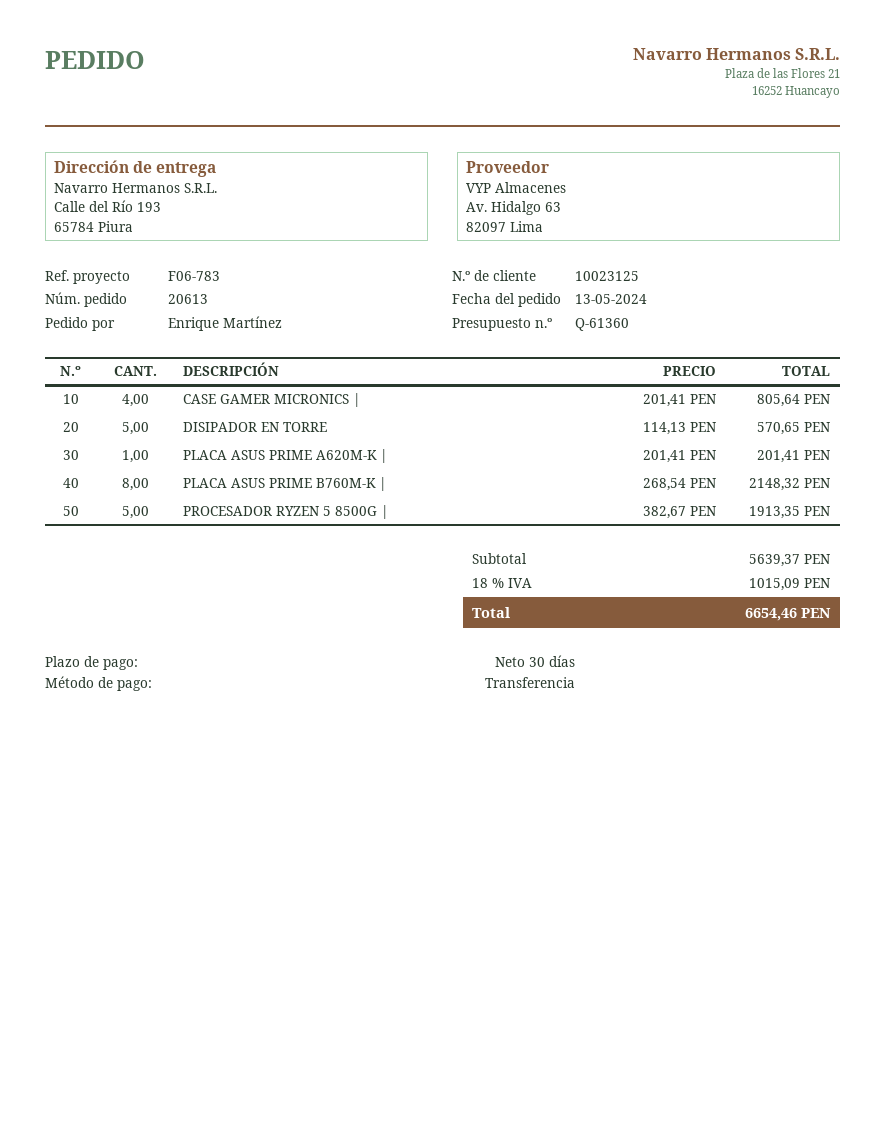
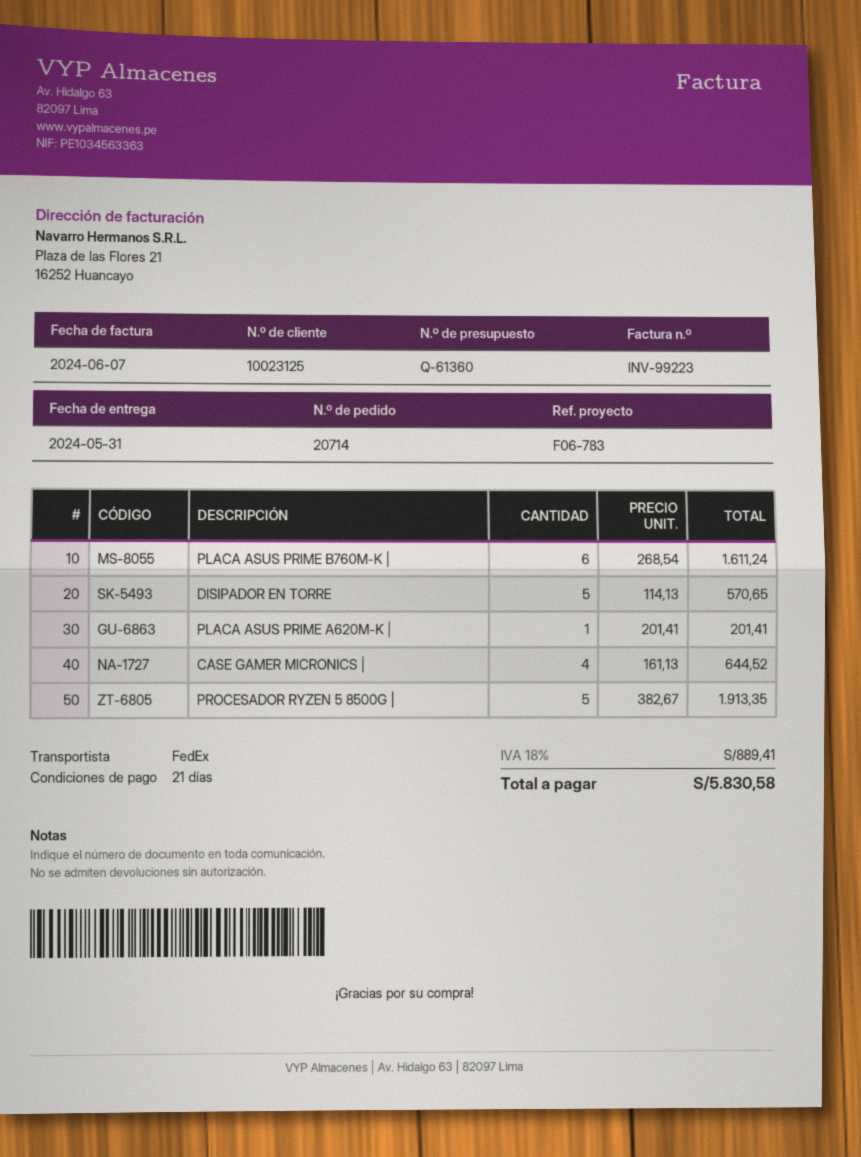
order number: 20613 -> 20714
payment terms: 30 days -> 21 days
CASE GAMER MICRONICS |: 4 x 201.41 = 805.64 -> 4 x 161.13 = 644.52
PLACA ASUS PRIME B760M-K |: 8 x 268.54 = 2148.32 -> 6 x 268.54 = 1611.24
tax: 18% = 1015.09 -> 18% = 889.41
total: 6654.46 -> 5830.58

